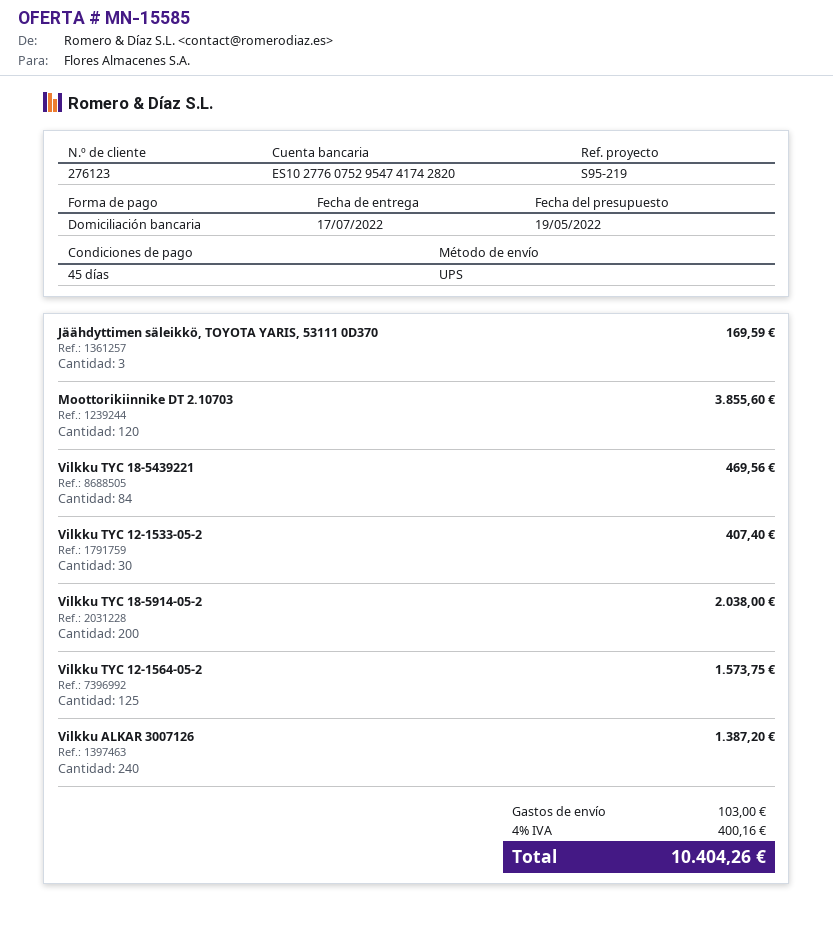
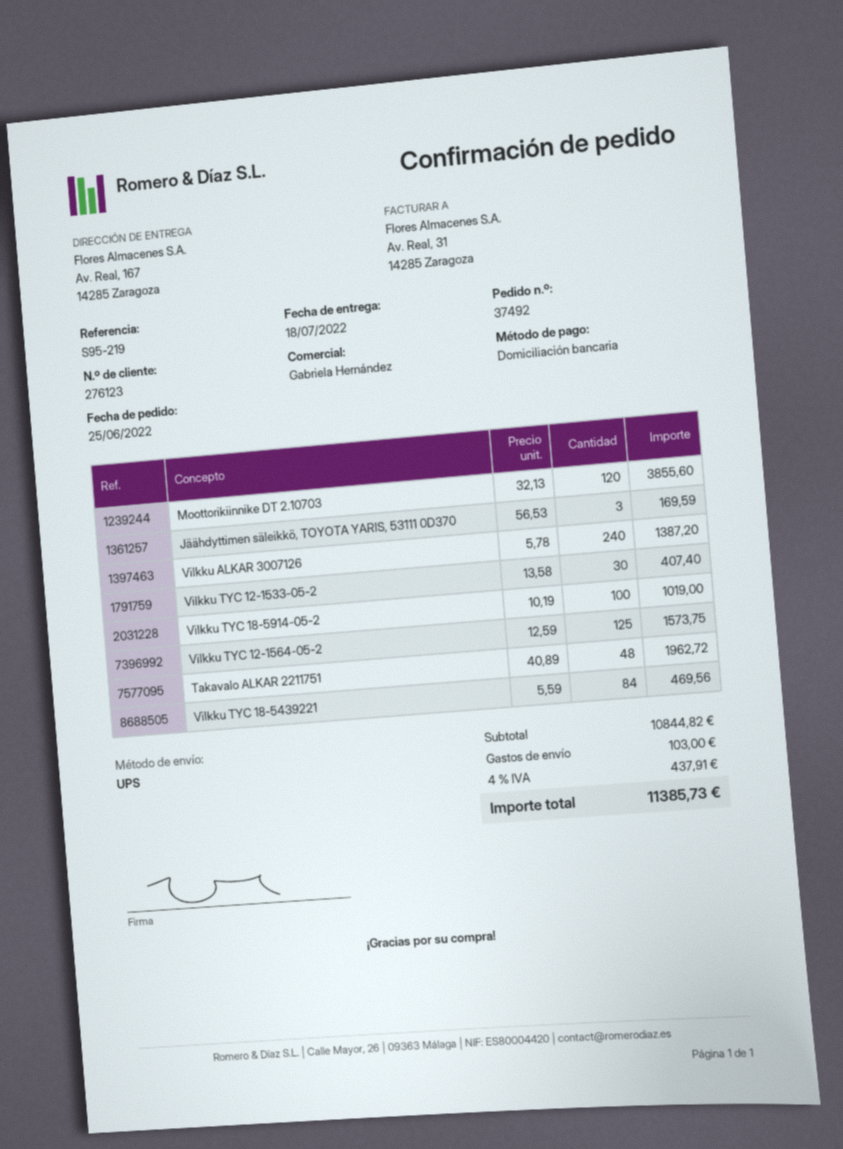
delivery date: 2022-07-17 -> 2022-07-18
Vilkku TYC 18-5914-05-2: 200 for 2038.00 -> 100 for 1019.00
Takavalo ALKAR 2211751: none -> 48 for 1962.72
tax: 4% = 400.16 -> 4% = 437.91
total: 10404.26 -> 11385.73

